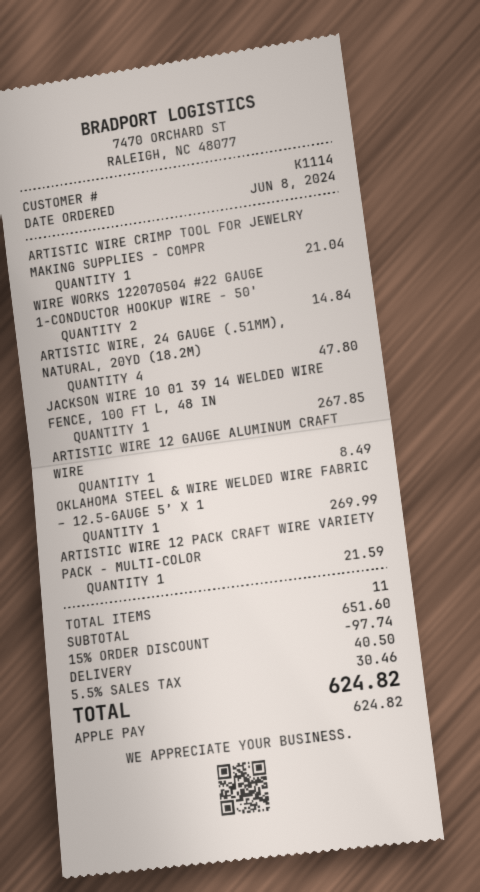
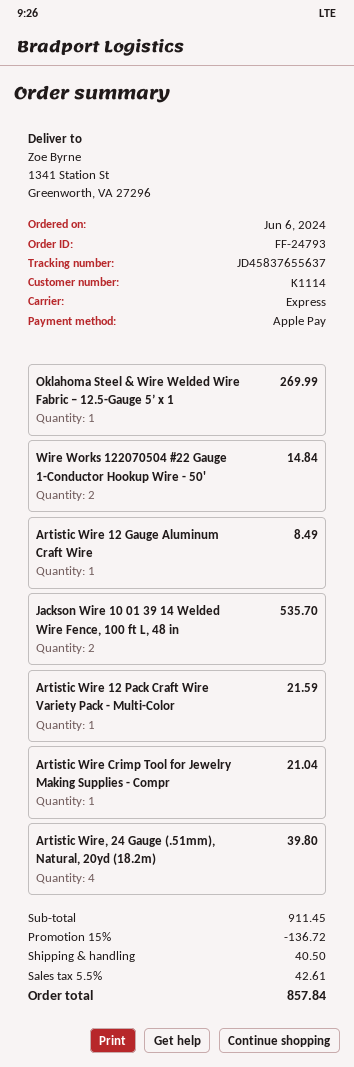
order date: 2024-06-08 -> 2024-06-06
ARTISTIC WIRE, 24 GAUGE (.51MM), NATURAL, 20YD (18.2M): 4 for 47.80 -> 4 for 39.80
JACKSON WIRE 10 01 39 14 WELDED WIRE FENCE, 100 FT L, 48 IN: 1 for 267.85 -> 2 for 535.70
subtotal: 651.60 -> 911.45
discount: 15% = 97.74 -> 15% = 136.72
tax: 5.5% = 30.46 -> 5.5% = 42.61
total: 624.82 -> 857.84

